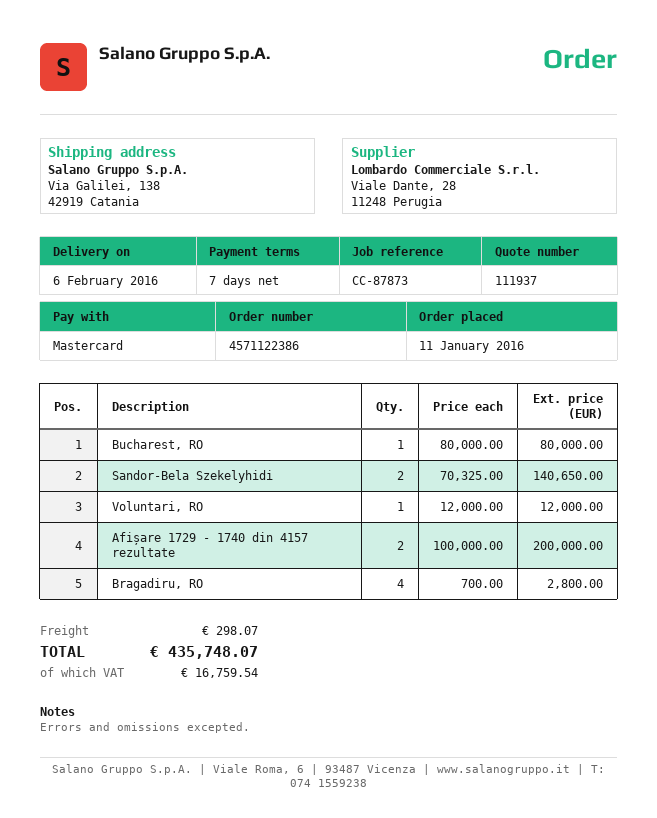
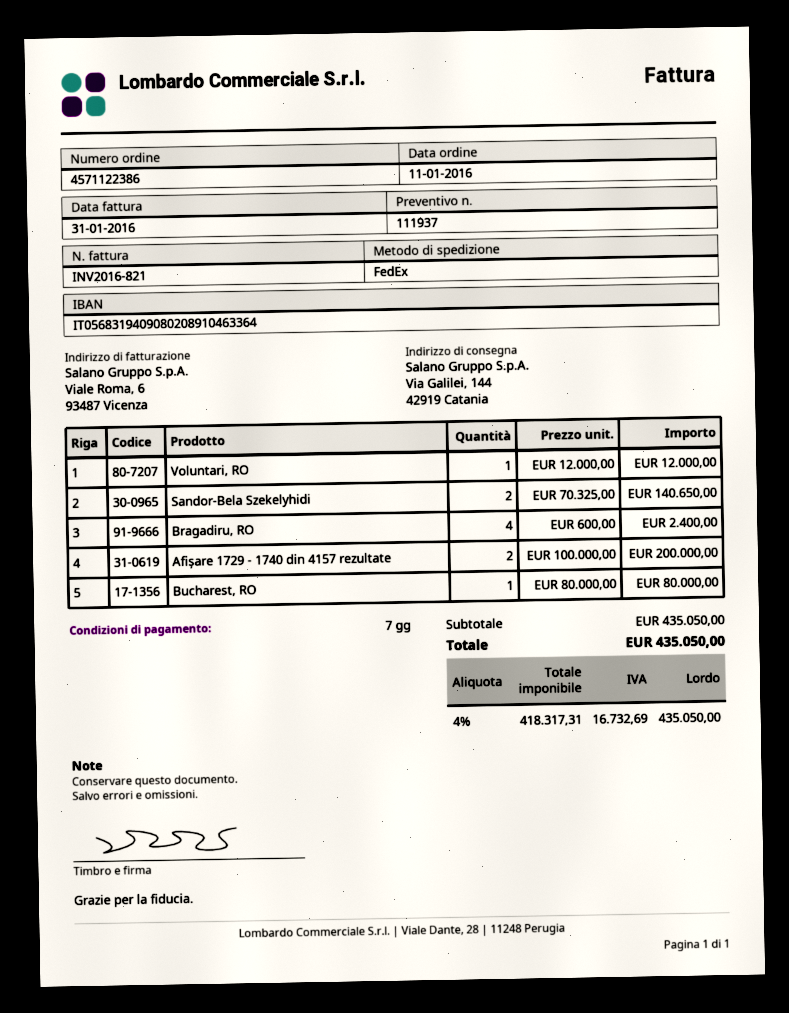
ship to: Via Galilei, 138, 42919 Catania -> Via Galilei, 144, 42919 Catania
Bragadiru, RO: 4 x 700.00 = 2800.00 -> 4 x 600.00 = 2400.00
shipping: 298.07 -> none
tax: 16759.54 -> 16732.69
total: 435748.07 -> 435050.00

